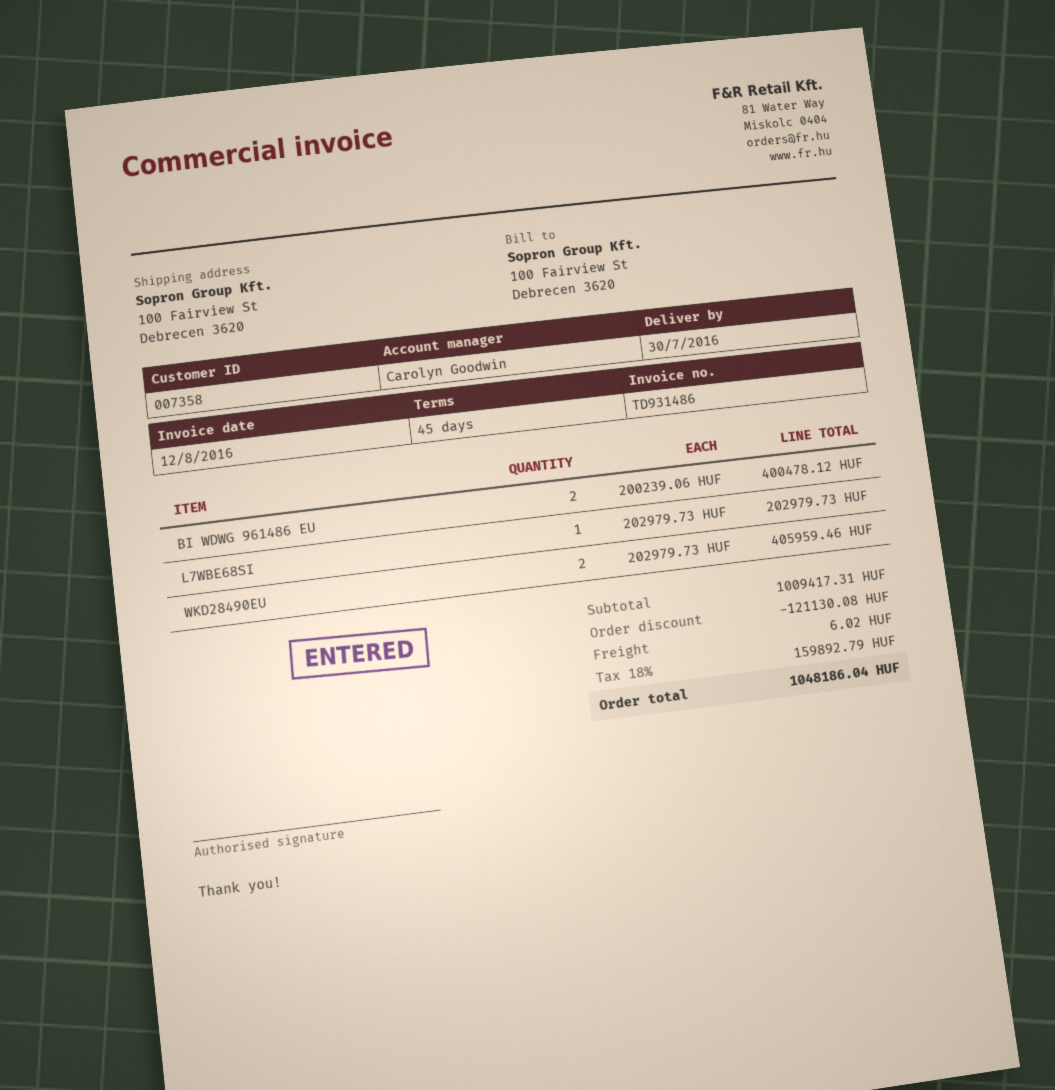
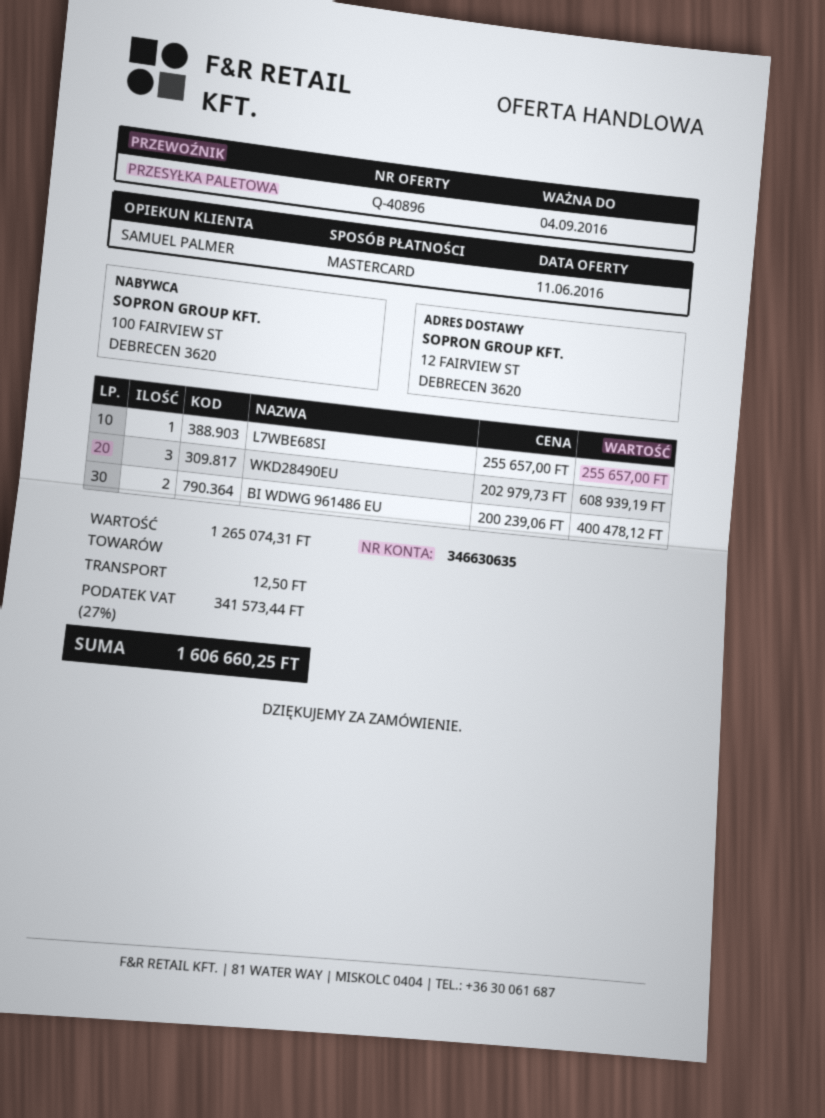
sales rep: Carolyn Goodwin -> SAMUEL PALMER
ship to: 100 Fairview St, Debrecen 3620 -> 12 FAIRVIEW ST, DEBRECEN 3620
L7WBE68SI: 1 x 202979.73 = 202979.73 -> 1 x 255657.00 = 255657.00
WKD28490EU: 2 x 202979.73 = 405959.46 -> 3 x 202979.73 = 608939.19
subtotal: 1009417.31 -> 1265074.31
discount: 121130.08 -> none
shipping: 6.02 -> 12.50
tax: 18% = 159892.79 -> 27% = 341573.44
total: 1048186.04 -> 1606660.25

